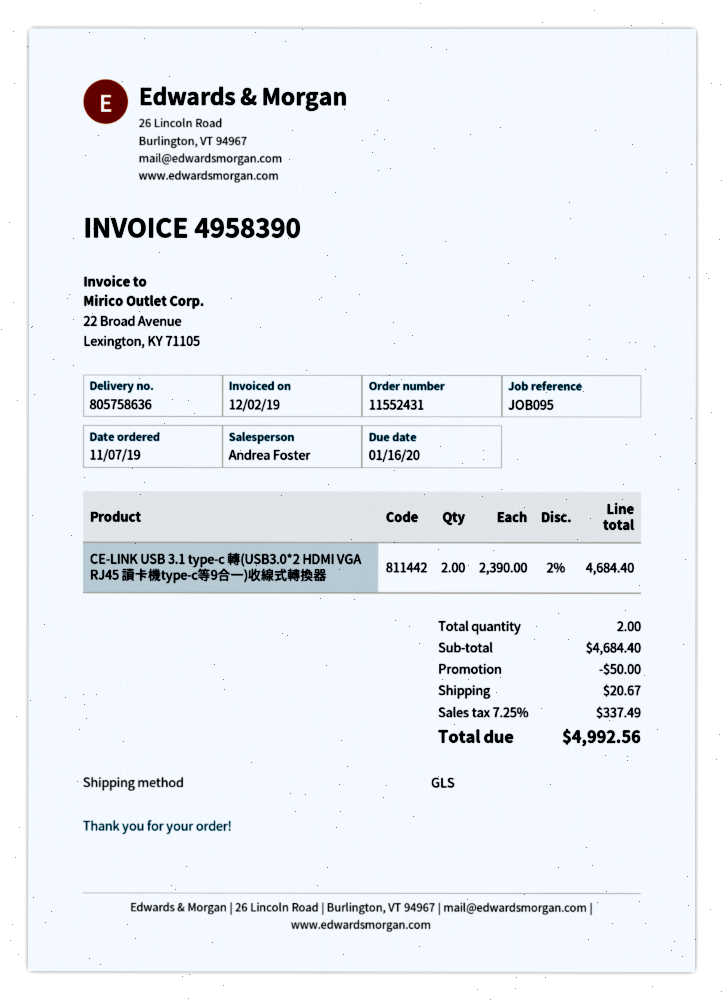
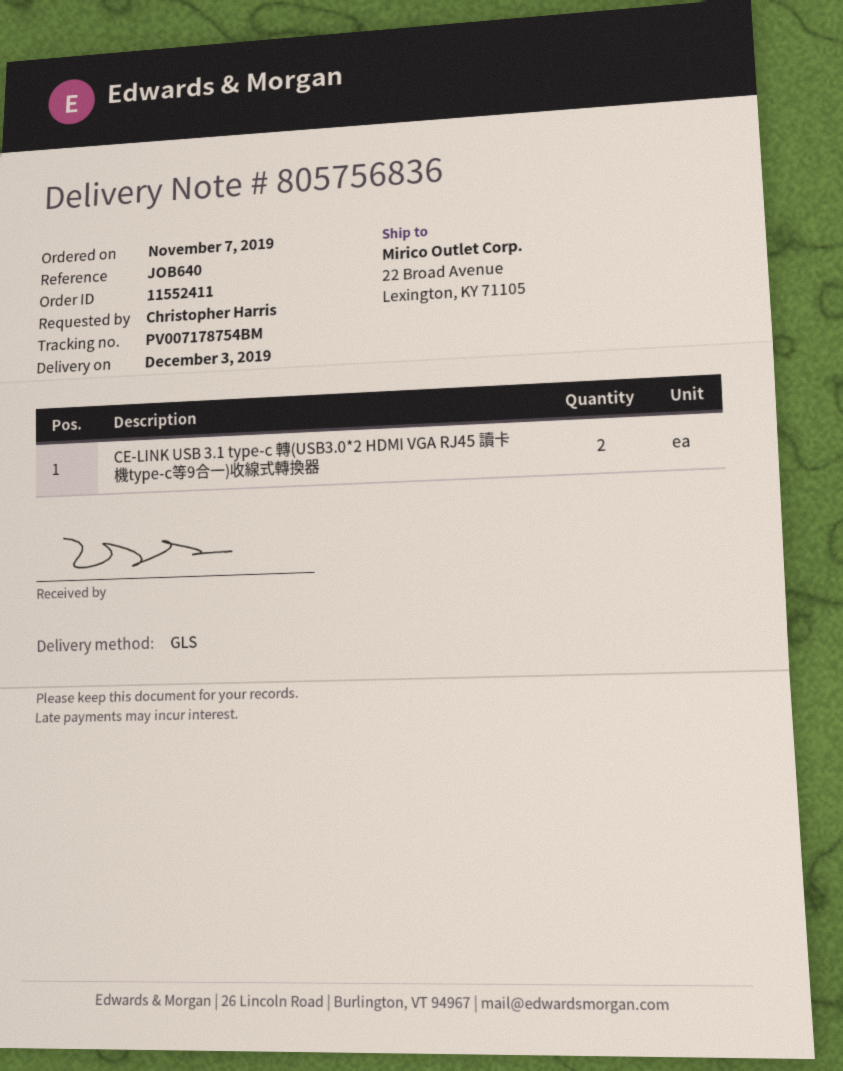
order number: 11552431 -> 11552411
delivery note number: 805758636 -> 805756836
reference: JOB095 -> JOB640

